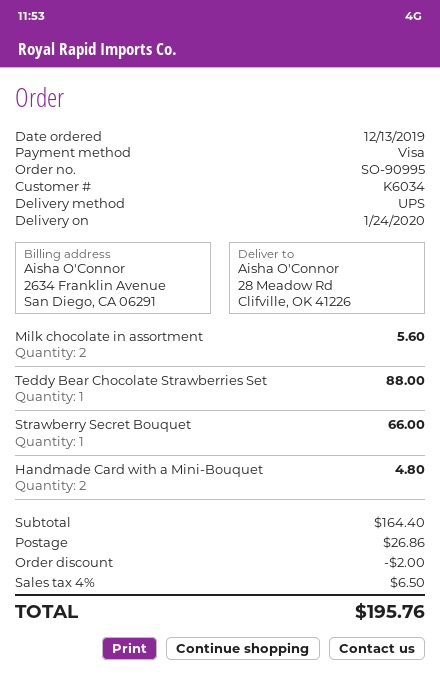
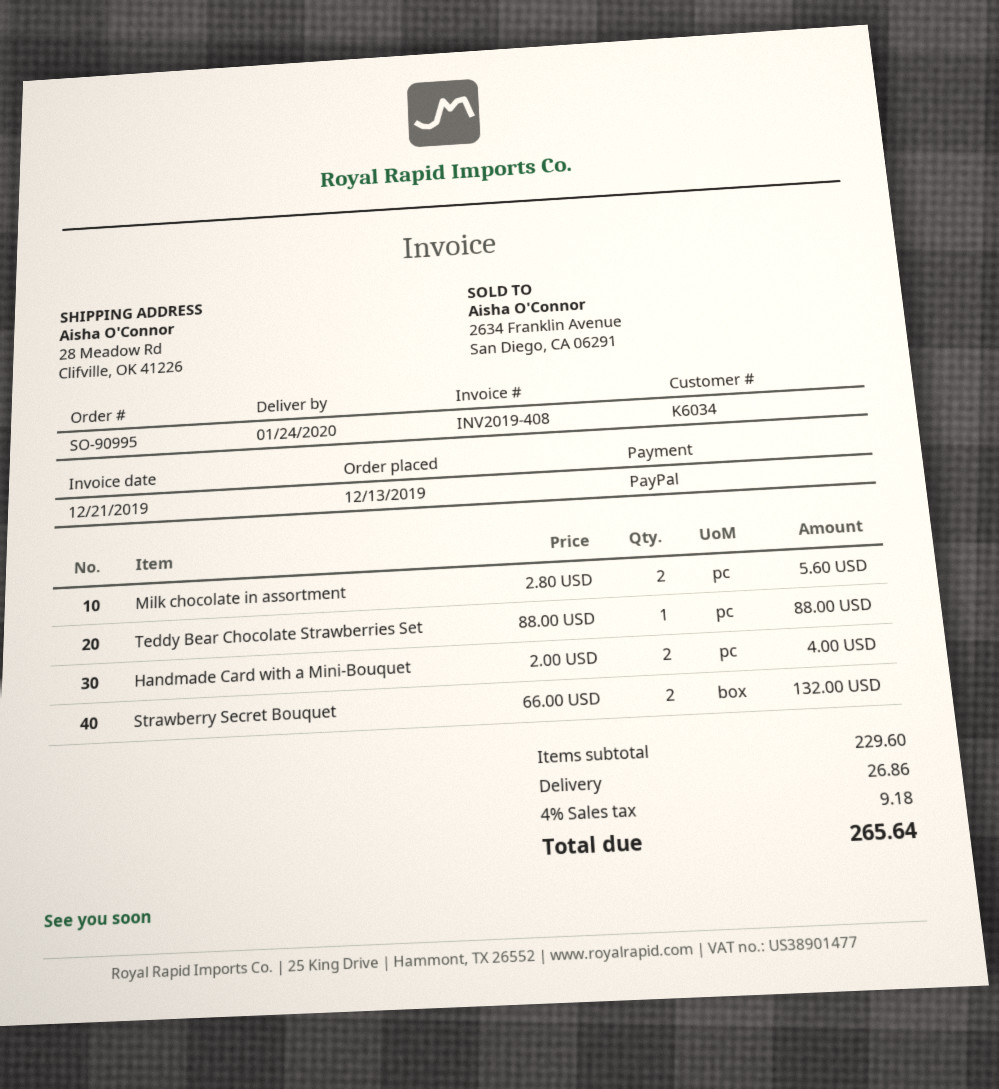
payment method: Visa -> PayPal
Strawberry Secret Bouquet: 1 for 66.00 -> 2 for 132.00
Handmade Card with a Mini-Bouquet: 2 for 4.80 -> 2 for 4.00
subtotal: 164.40 -> 229.60
discount: 2.00 -> none
tax: 4% = 6.50 -> 4% = 9.18
total: 195.76 -> 265.64

